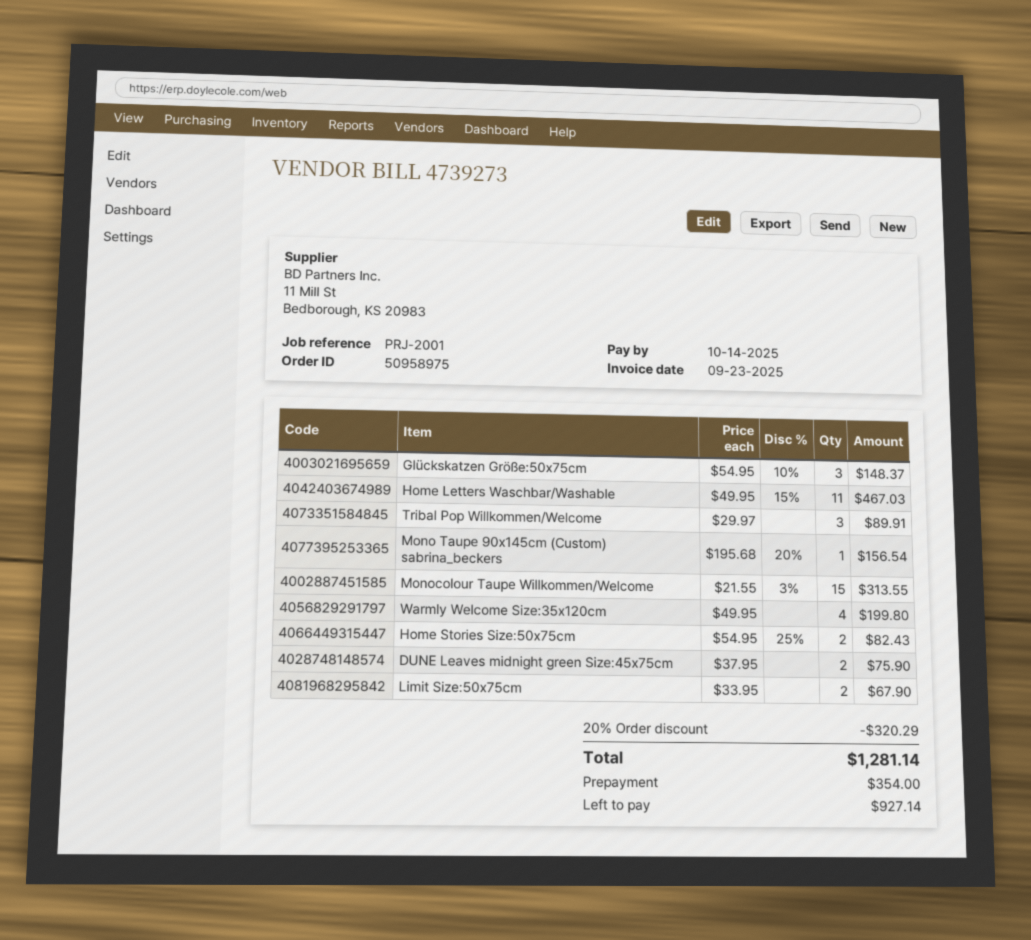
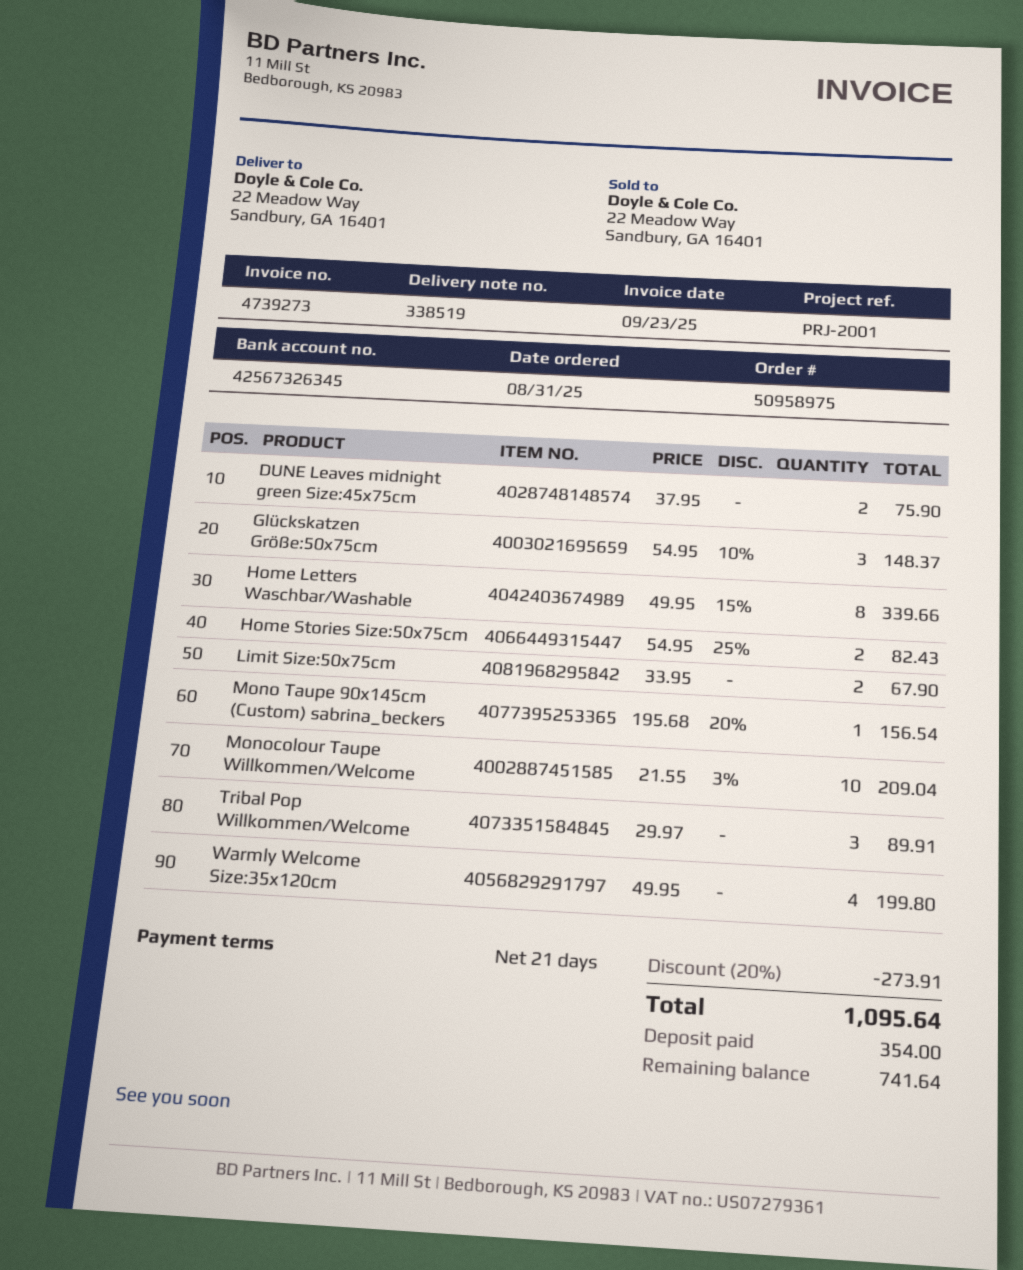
Home Letters Waschbar/Washable: 11 x 49.95 - 15% = 467.03 -> 8 x 49.95 - 15% = 339.66
Monocolour Taupe Willkommen/Welcome: 15 x 21.55 - 3% = 313.55 -> 10 x 21.55 - 3% = 209.04
discount: 20% = 320.29 -> 20% = 273.91
total: 1281.14 -> 1095.64
balance: 927.14 -> 741.64

